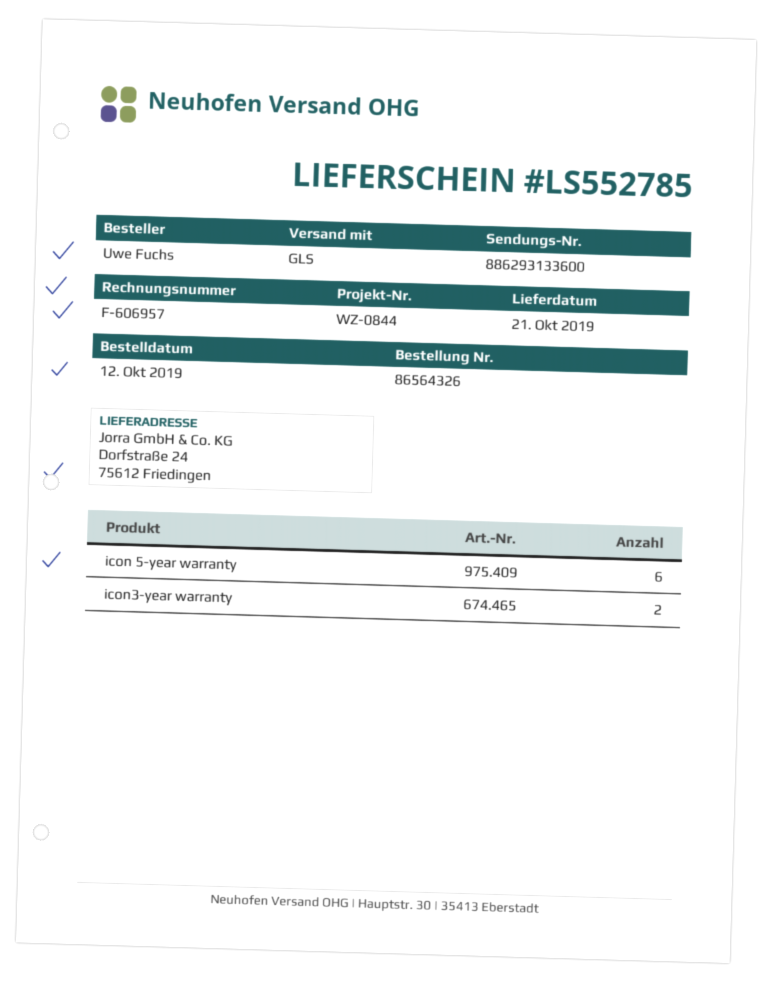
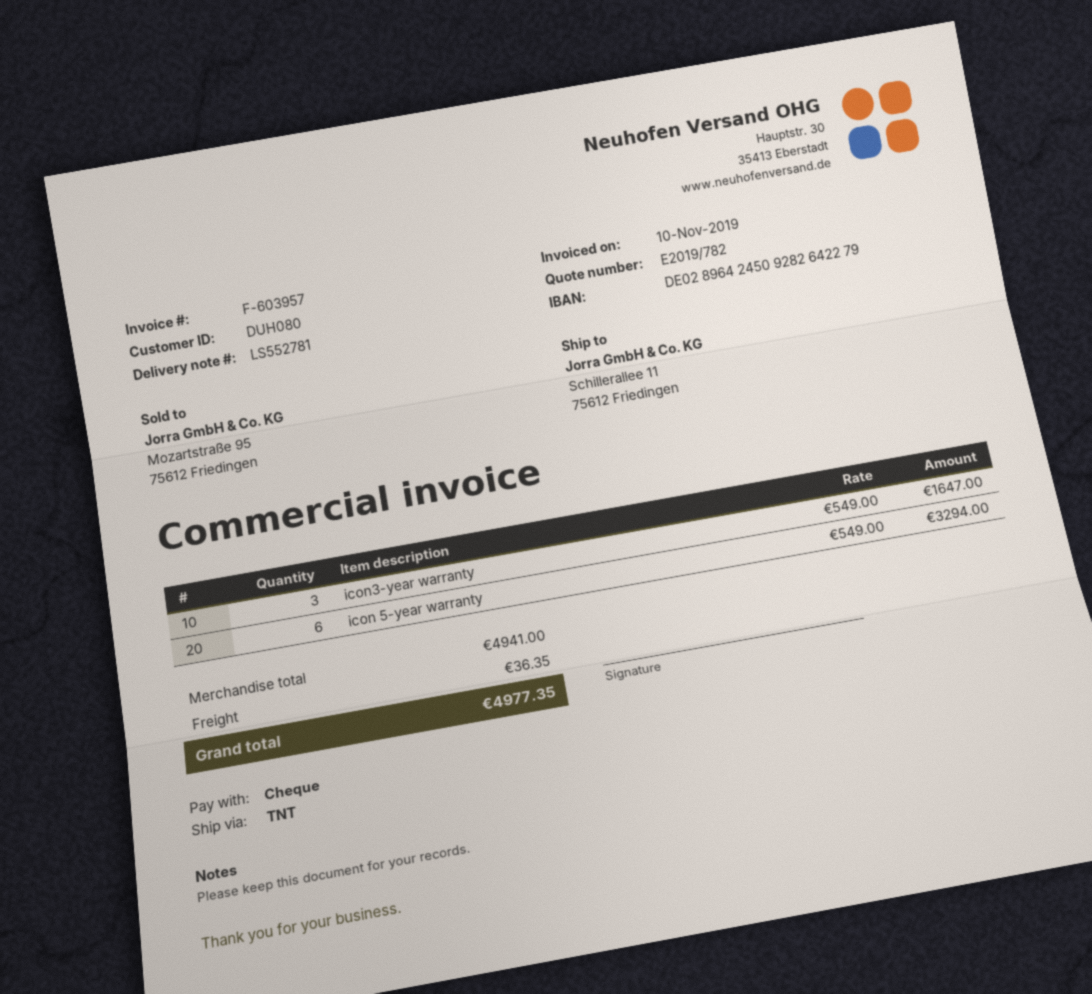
delivery note number: LS552785 -> LS552781
invoice number: F-606957 -> F-603957
shipping method: GLS -> TNT
ship to: Dorfstraße 24, 75612 Friedingen -> Schillerallee 11, 75612 Friedingen
icon3-year warranty: 2 -> 3

